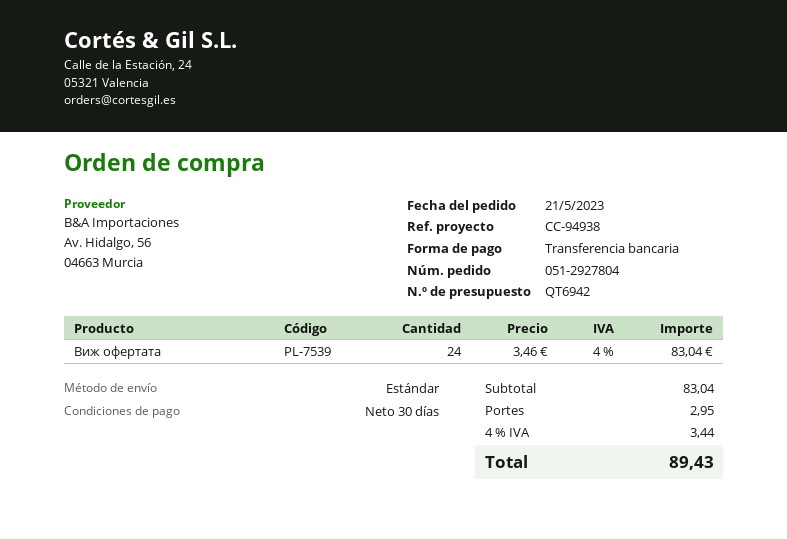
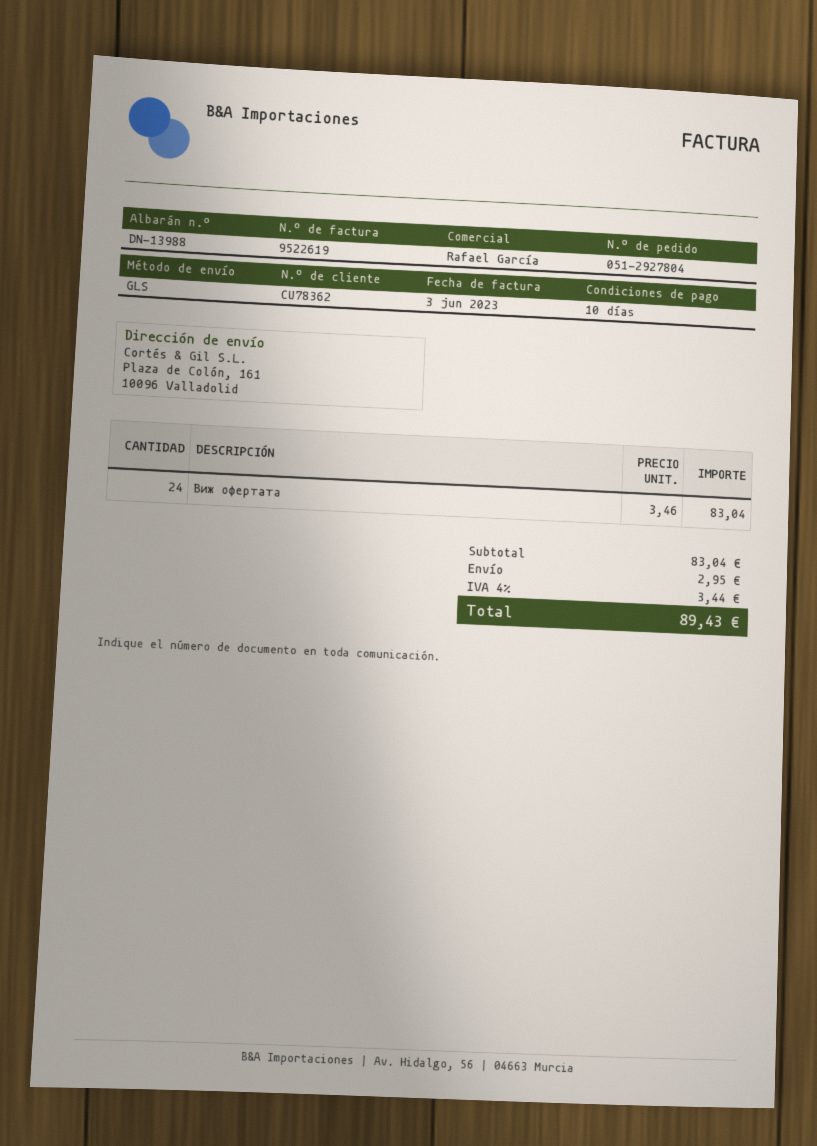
payment terms: 30 days -> 10 days
shipping method: standard -> GLS

